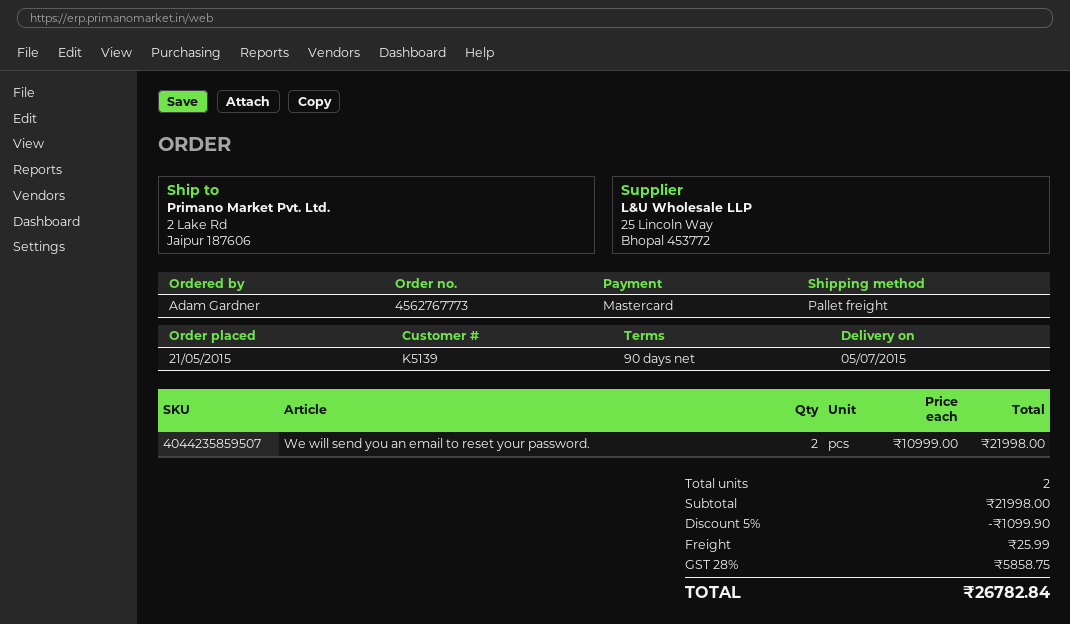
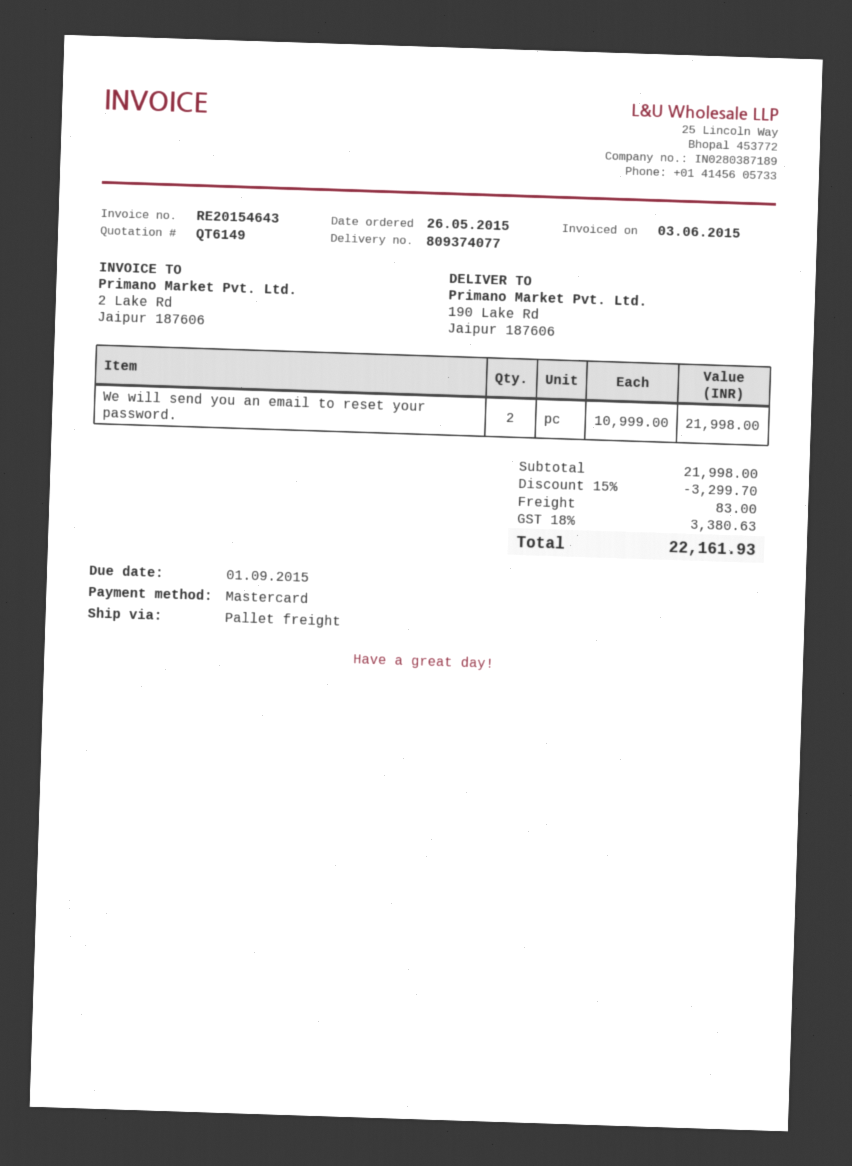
order date: 2015-05-21 -> 2015-05-26
ship to: 2 Lake Rd, Jaipur 187606 -> 190 Lake Rd, Jaipur 187606
discount: 5% = 1099.90 -> 15% = 3299.70
shipping: 25.99 -> 83.00
tax: 28% = 5858.75 -> 18% = 3380.63
total: 26782.84 -> 22161.93

